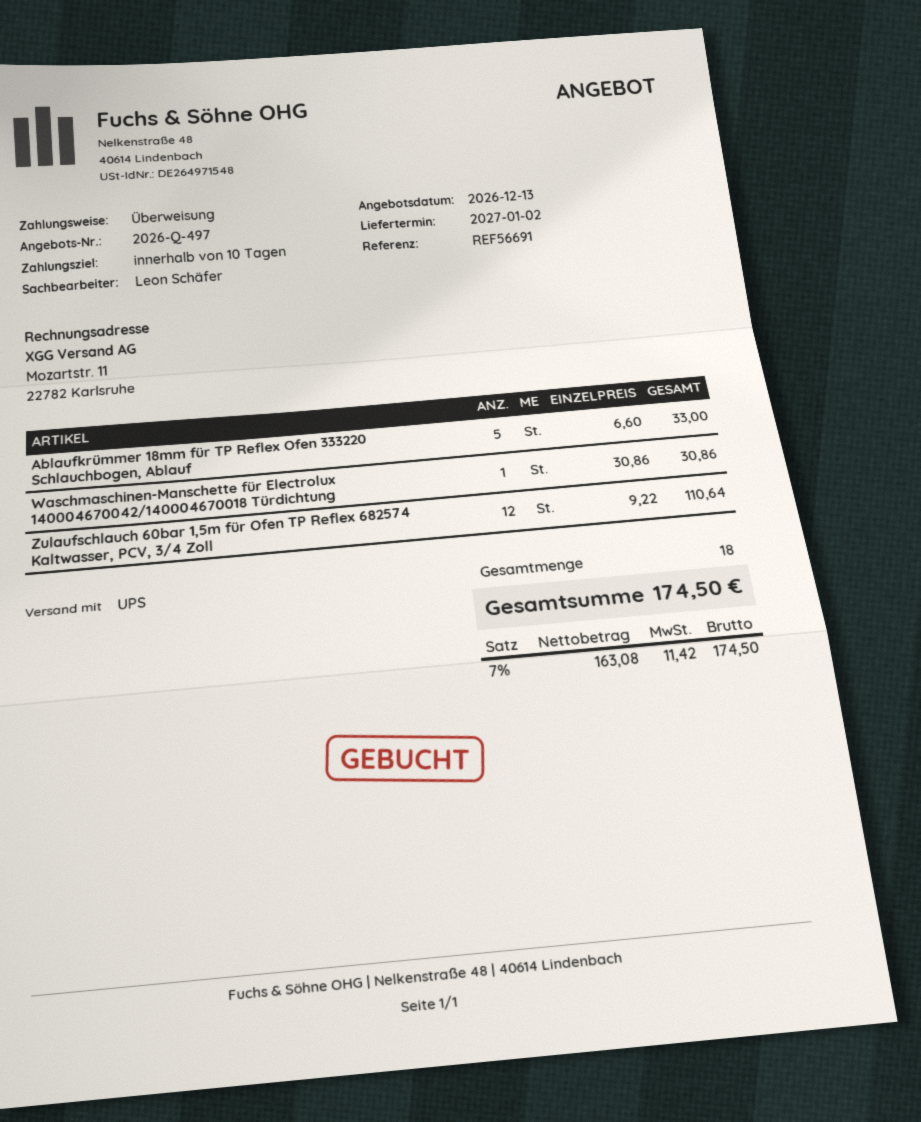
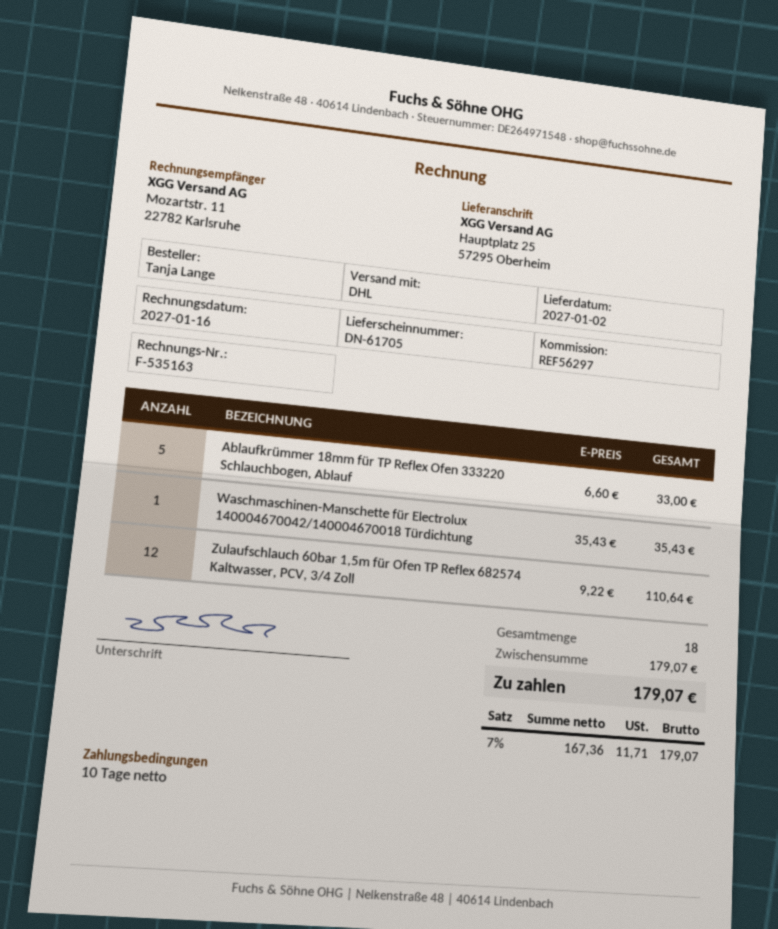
reference: REF56691 -> REF56297
shipping method: UPS -> DHL
Waschmaschinen-Manschette für Electrolux 140004670042/140004670018 Türdichtung: 1 x 30.86 = 30.86 -> 1 x 35.43 = 35.43
net: 163.08 -> 167.36
tax: 7% = 11.42 -> 7% = 11.71
total: 174.50 -> 179.07

